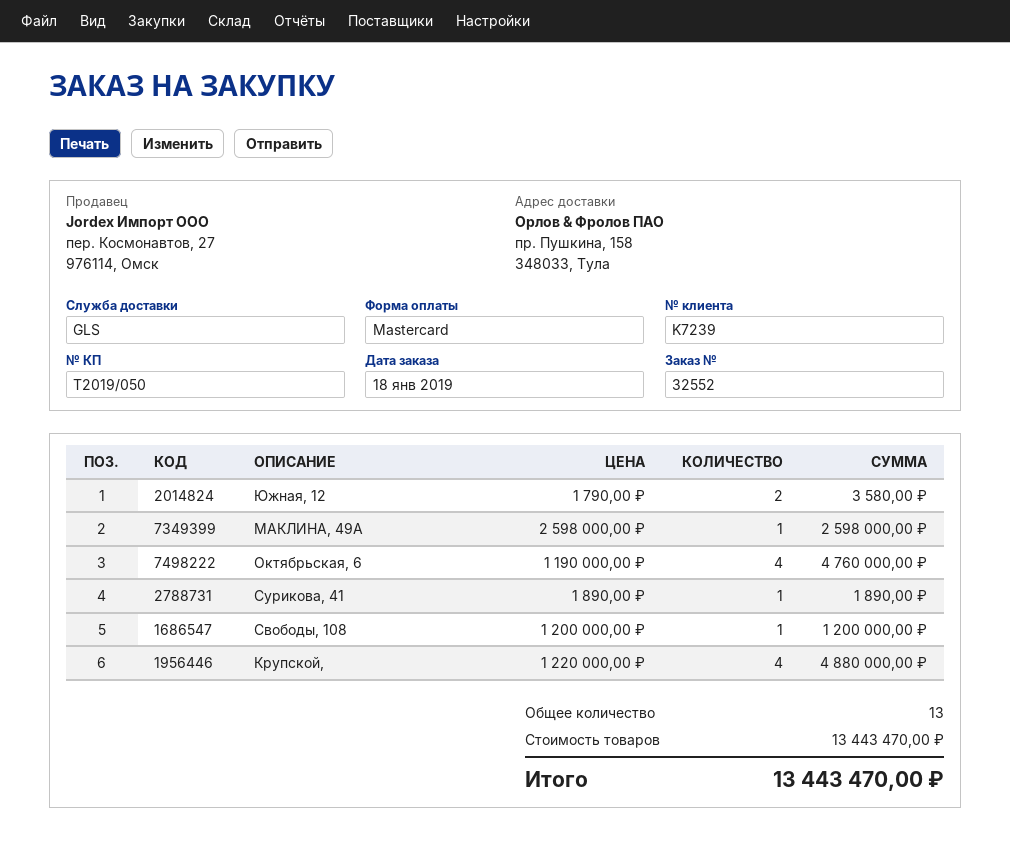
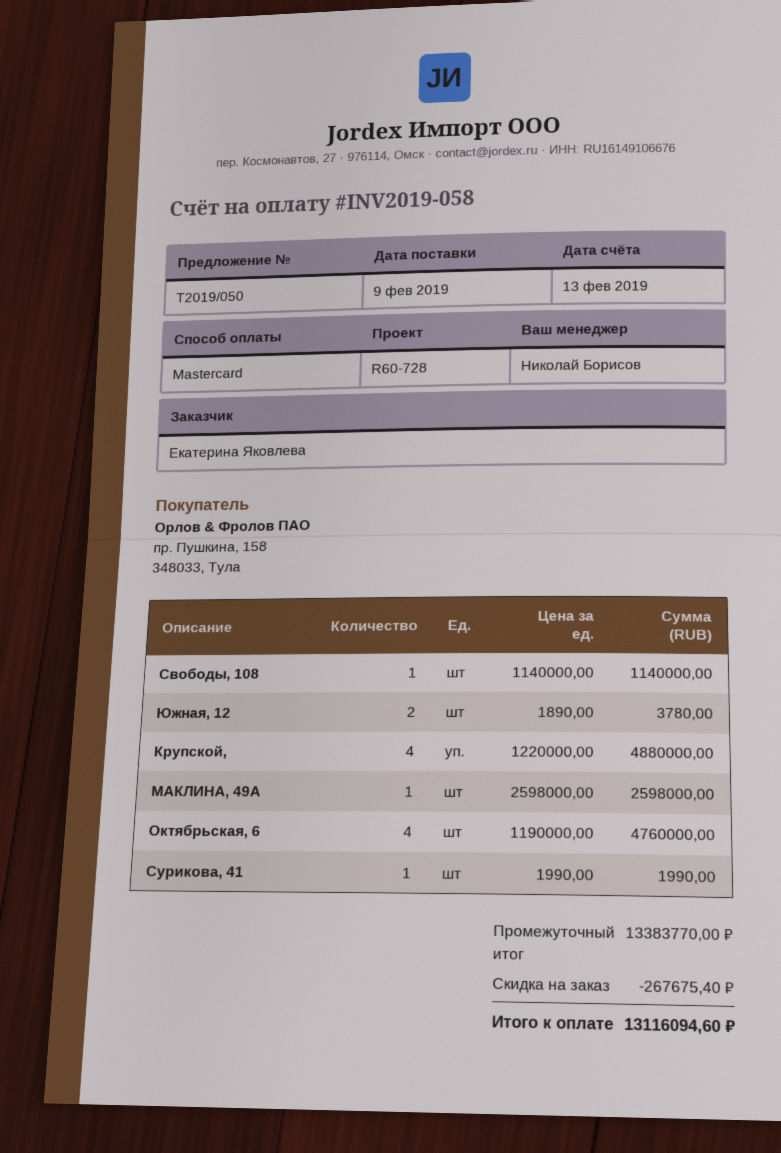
Южная, 12: 2 x 1790.00 = 3580.00 -> 2 x 1890.00 = 3780.00
Сурикова, 41: 1 x 1890.00 = 1890.00 -> 1 x 1990.00 = 1990.00
Свободы, 108: 1 x 1200000.00 = 1200000.00 -> 1 x 1140000.00 = 1140000.00
subtotal: 13443470.00 -> 13383770.00
discount: none -> 267675.40
total: 13443470.00 -> 13116094.60

